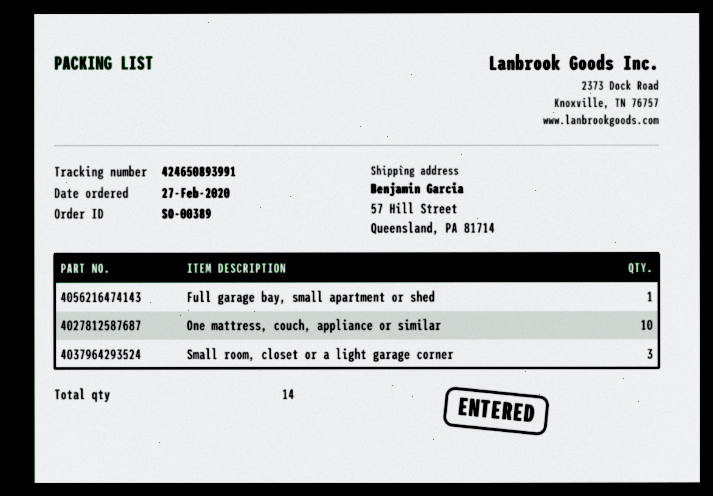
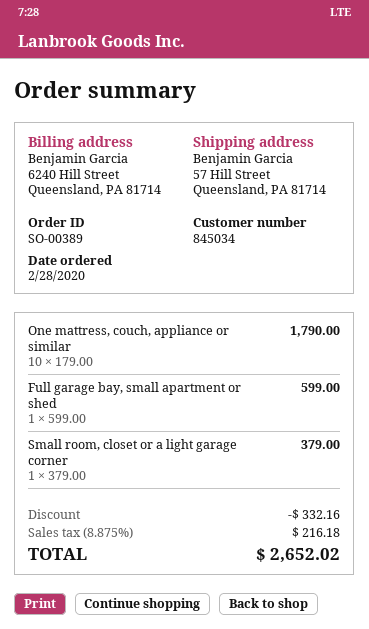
order date: 2020-02-27 -> 2020-02-28
Small room, closet or a light garage corner: 3 -> 1

